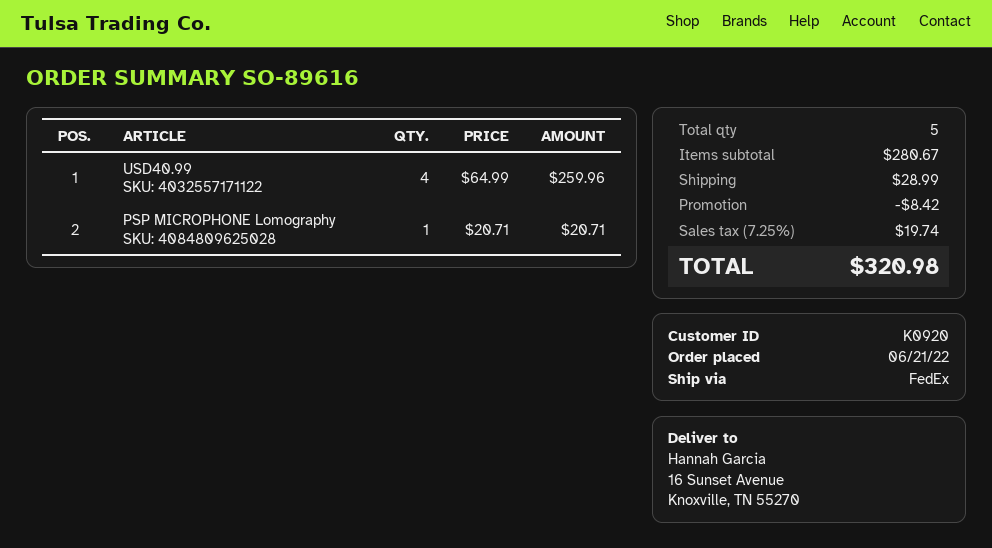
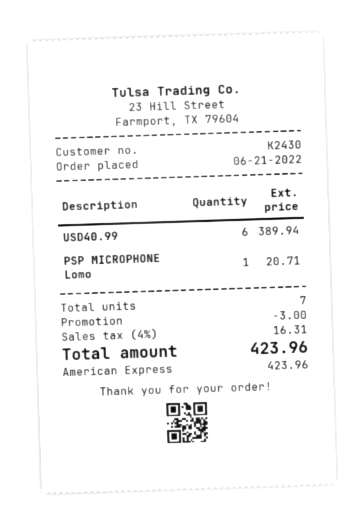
customer number: K0920 -> K2430
USD40.99: 4 for 259.96 -> 6 for 389.94
total quantity: 5 -> 7
discount: 8.42 -> 3.00
shipping: 28.99 -> none
tax: 7.25% = 19.74 -> 4% = 16.31
total: 320.98 -> 423.96

